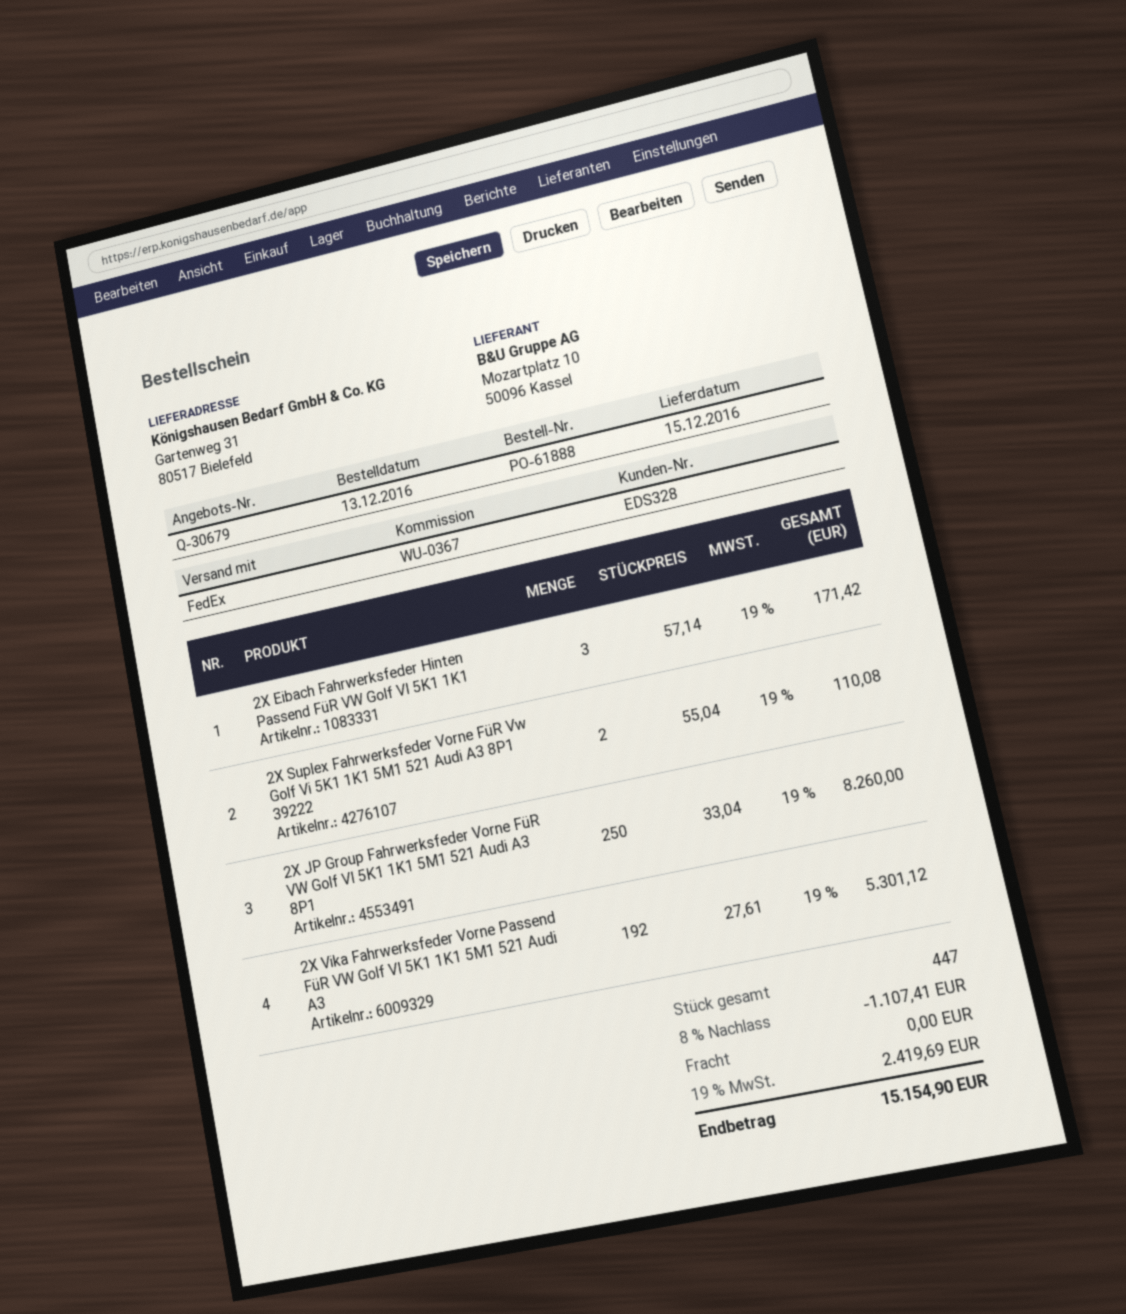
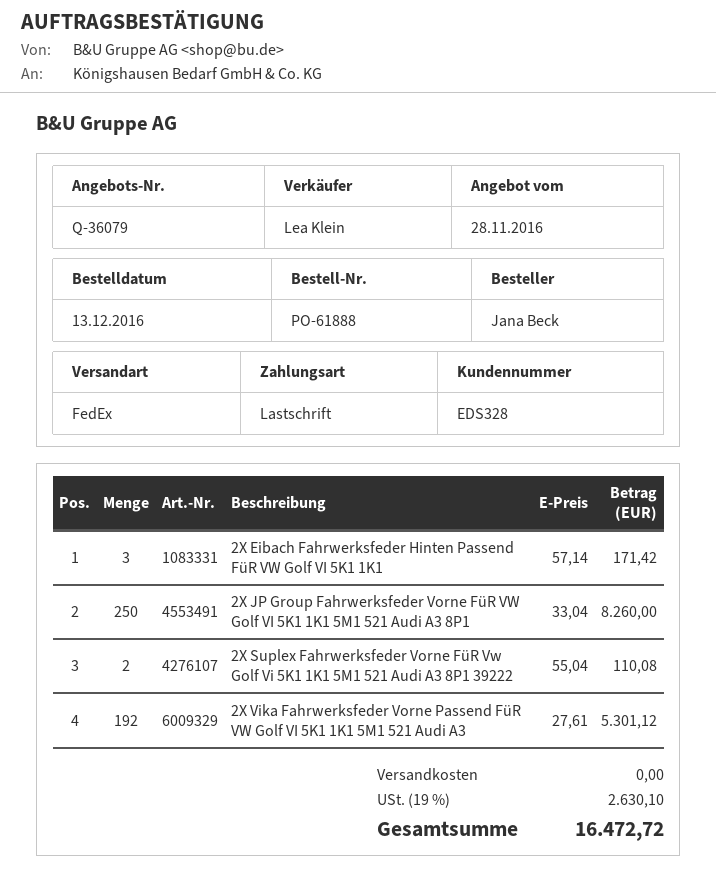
quote number: Q-30679 -> Q-36079
discount: 8% = 1107.41 -> none
tax: 19% = 2419.69 -> 19% = 2630.10
total: 15154.90 -> 16472.72

